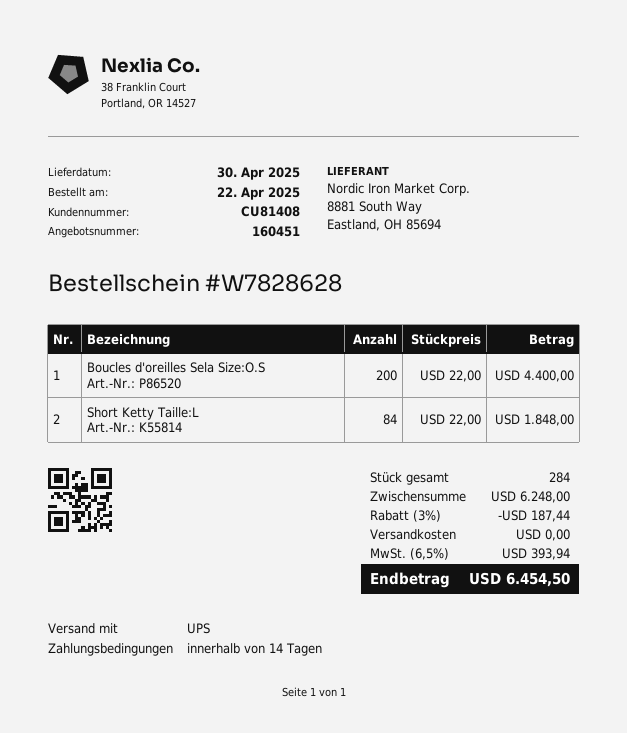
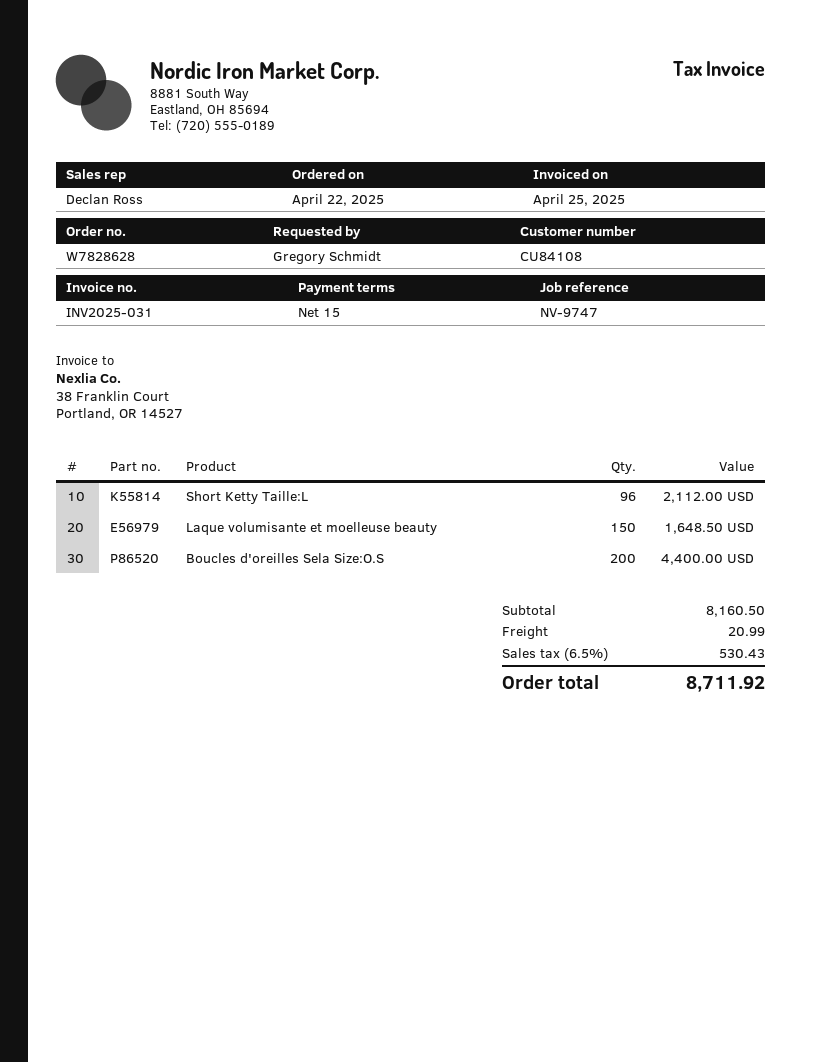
payment terms: 14 days -> 15 days
customer number: CU81408 -> CU84108
Short Ketty Taille:L: 84 for 1848.00 -> 96 for 2112.00
Laque volumisante et moelleuse beauty: none -> 150 for 1648.50
subtotal: 6248.00 -> 8160.50
discount: 3% = 187.44 -> none
shipping: 0.00 -> 20.99
tax: 6.5% = 393.94 -> 6.5% = 530.43
total: 6454.50 -> 8711.92

